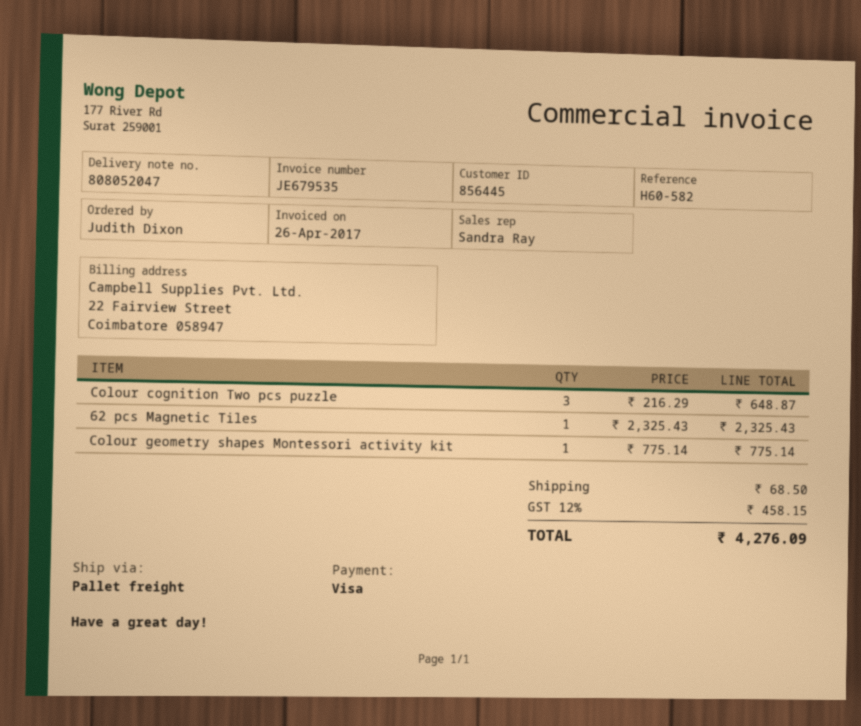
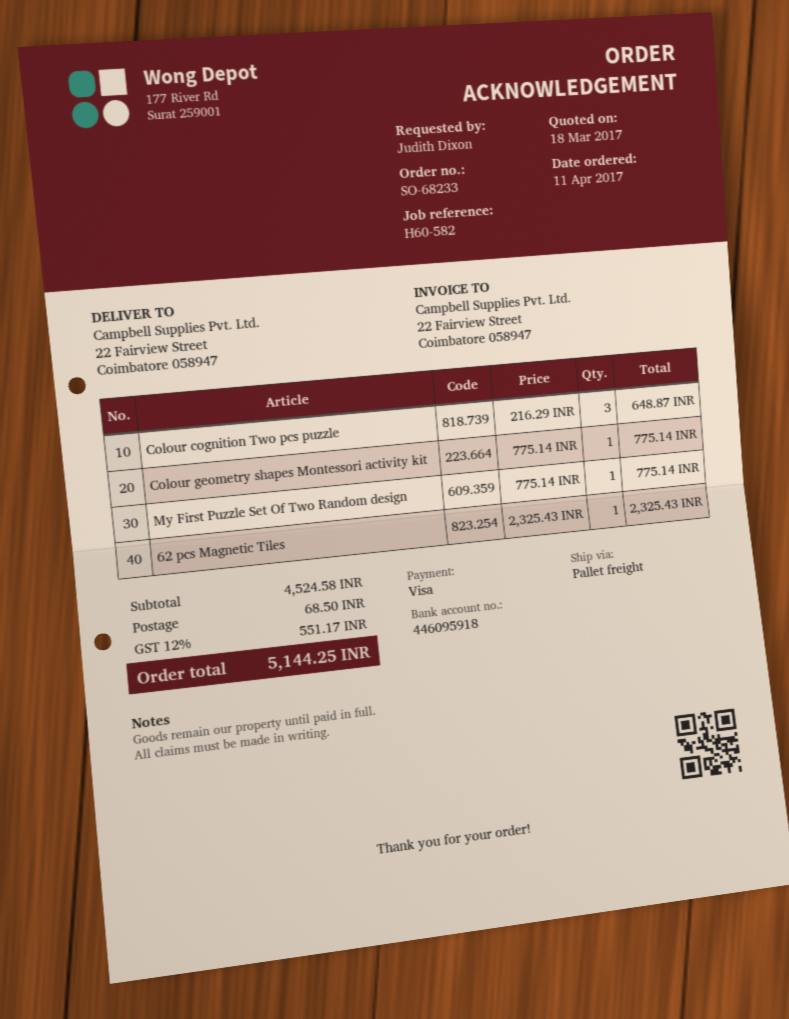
My First Puzzle Set Of Two Random design: none -> 1 x 775.14 = 775.14
tax: 12% = 458.15 -> 12% = 551.17
total: 4276.09 -> 5144.25

